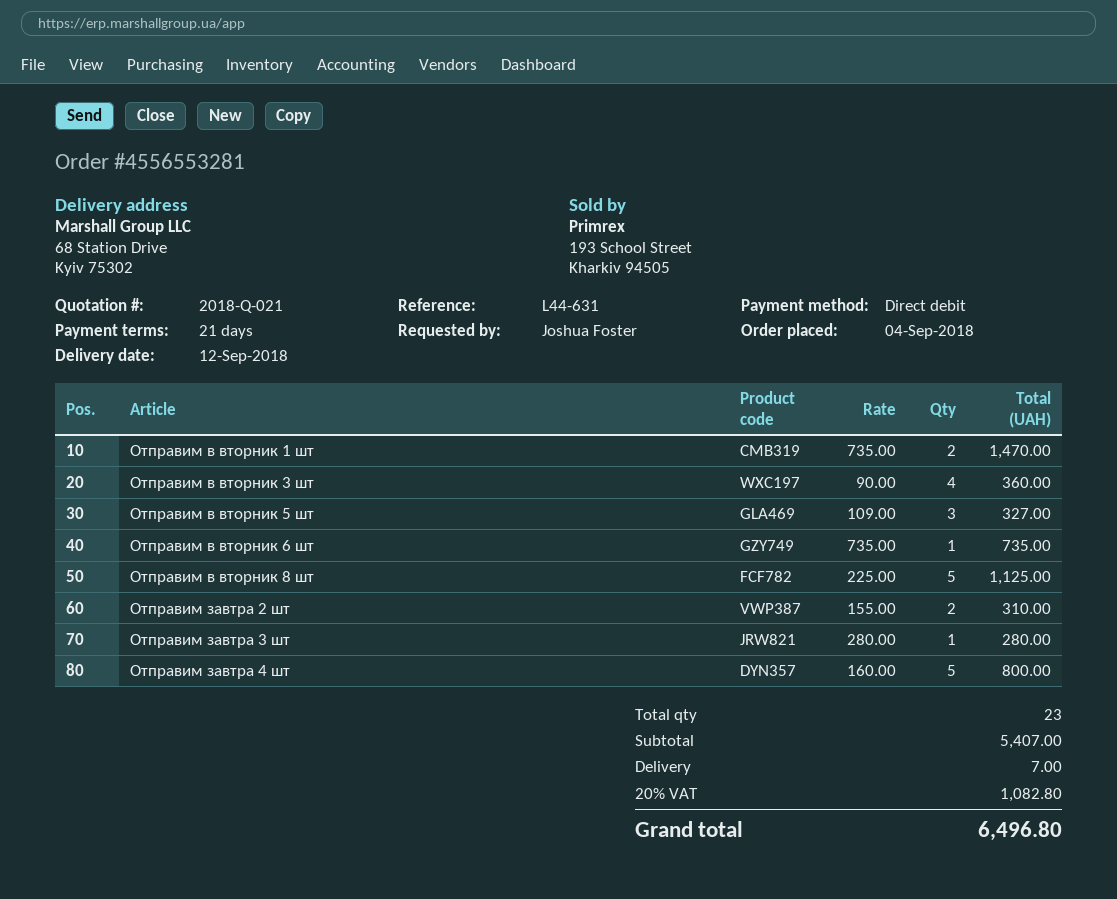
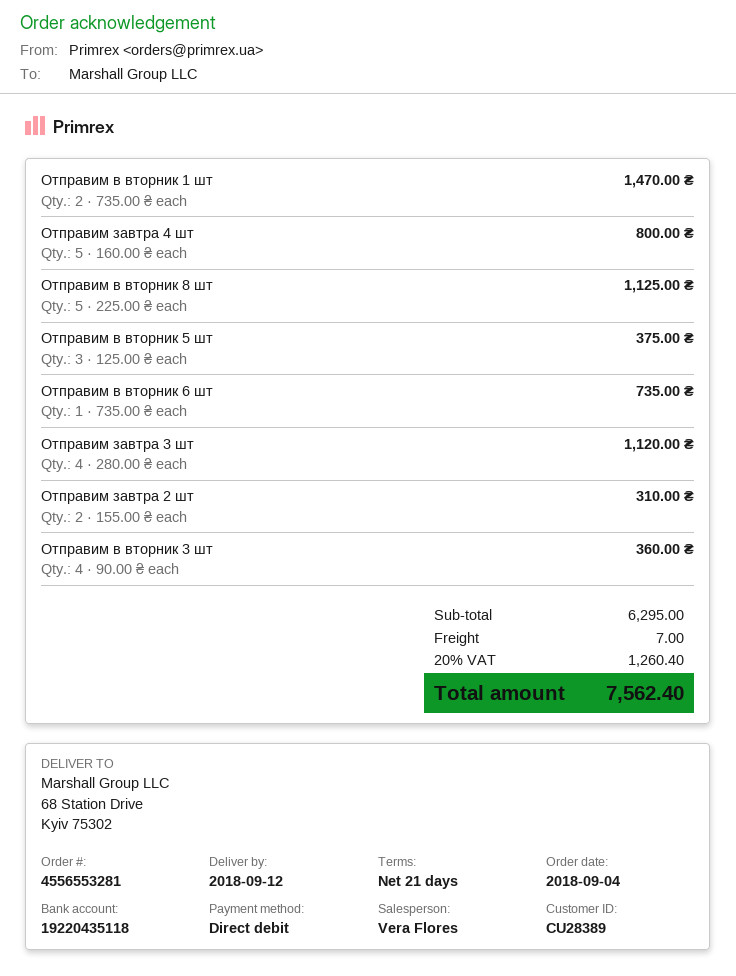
Отправим в вторник 5 шт: 3 x 109.00 = 327.00 -> 3 x 125.00 = 375.00
Отправим завтра 3 шт: 1 x 280.00 = 280.00 -> 4 x 280.00 = 1120.00
subtotal: 5407.00 -> 6295.00
tax: 20% = 1082.80 -> 20% = 1260.40
total: 6496.80 -> 7562.40

